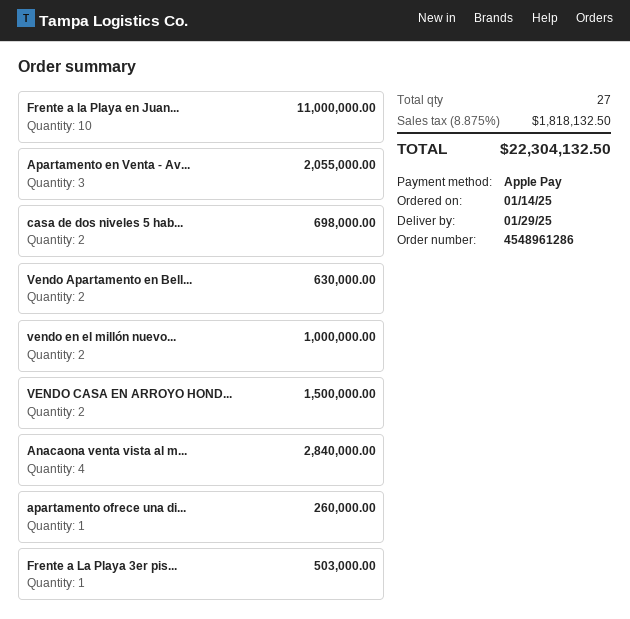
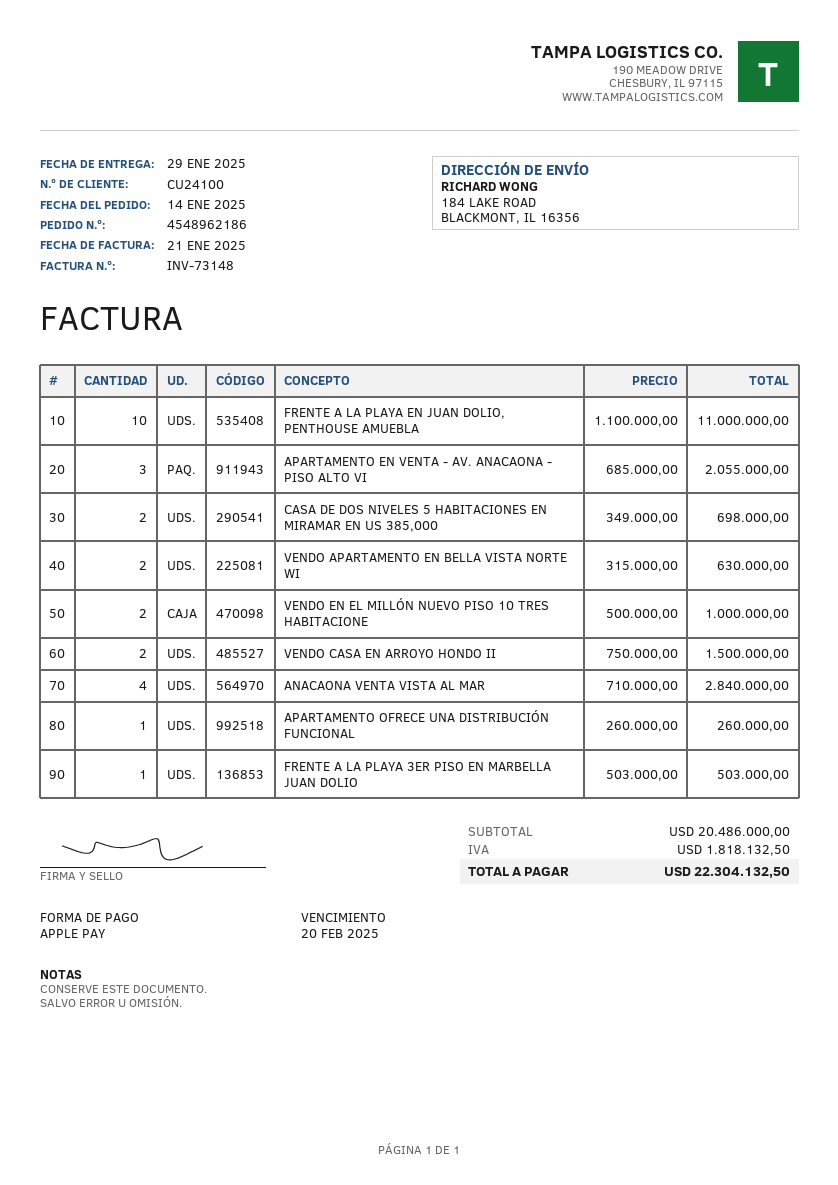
order number: 4548961286 -> 4548962186

